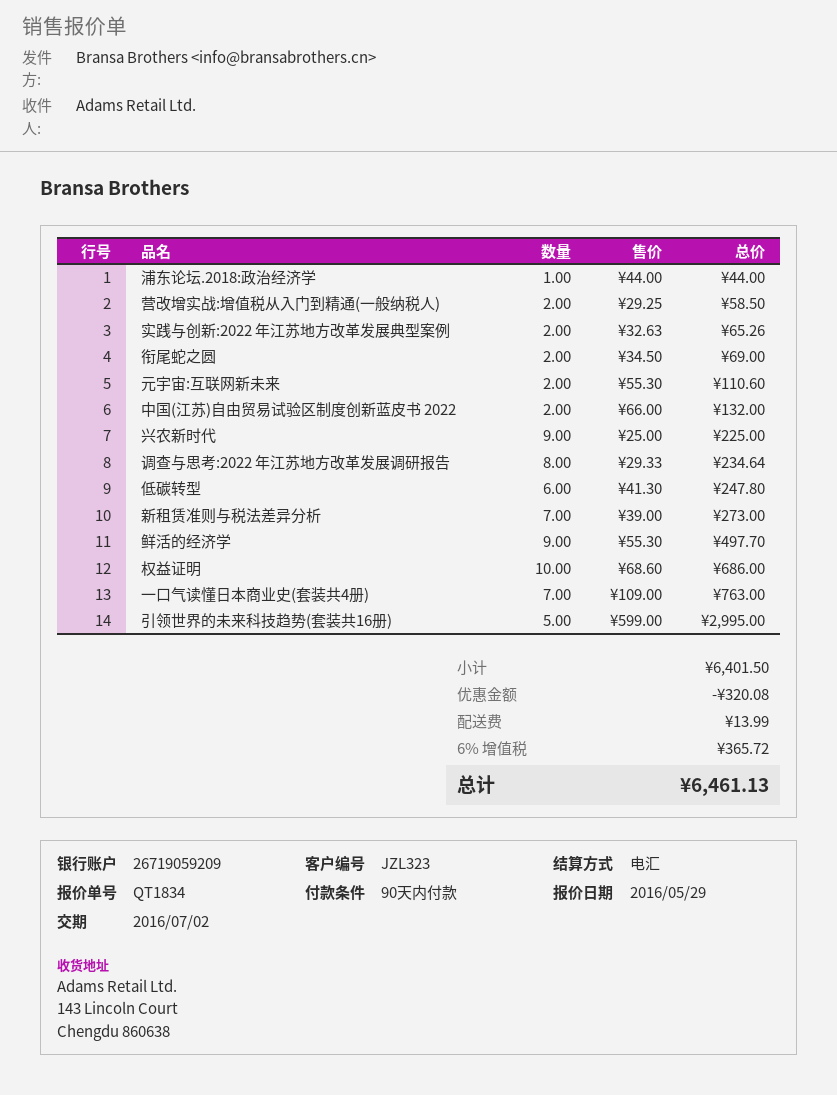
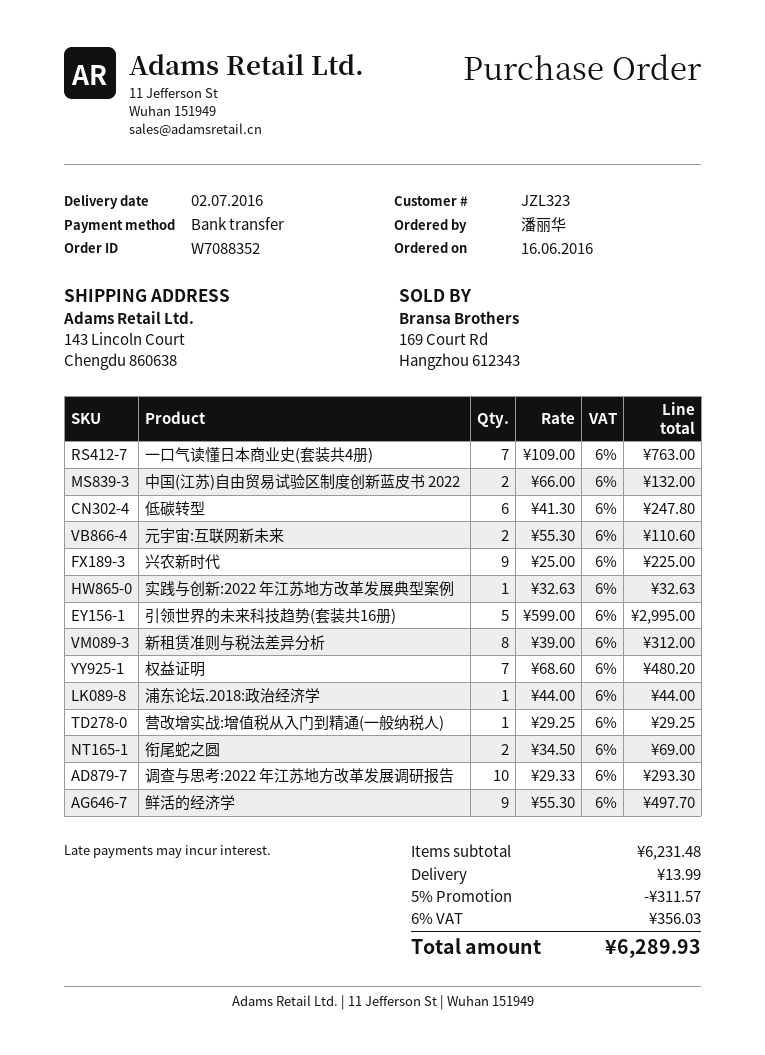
营改增实战:增值税从入门到精通(一般纳税人): 2 x 29.25 = 58.50 -> 1 x 29.25 = 29.25
实践与创新:2022 年江苏地方改革发展典型案例: 2 x 32.63 = 65.26 -> 1 x 32.63 = 32.63
调查与思考:2022 年江苏地方改革发展调研报告: 8 x 29.33 = 234.64 -> 10 x 29.33 = 293.30
新租赁准则与税法差异分析: 7 x 39.00 = 273.00 -> 8 x 39.00 = 312.00
权益证明: 10 x 68.60 = 686.00 -> 7 x 68.60 = 480.20
subtotal: 6401.50 -> 6231.48
discount: 320.08 -> 311.57
tax: 6% = 365.72 -> 6% = 356.03
total: 6461.13 -> 6289.93

